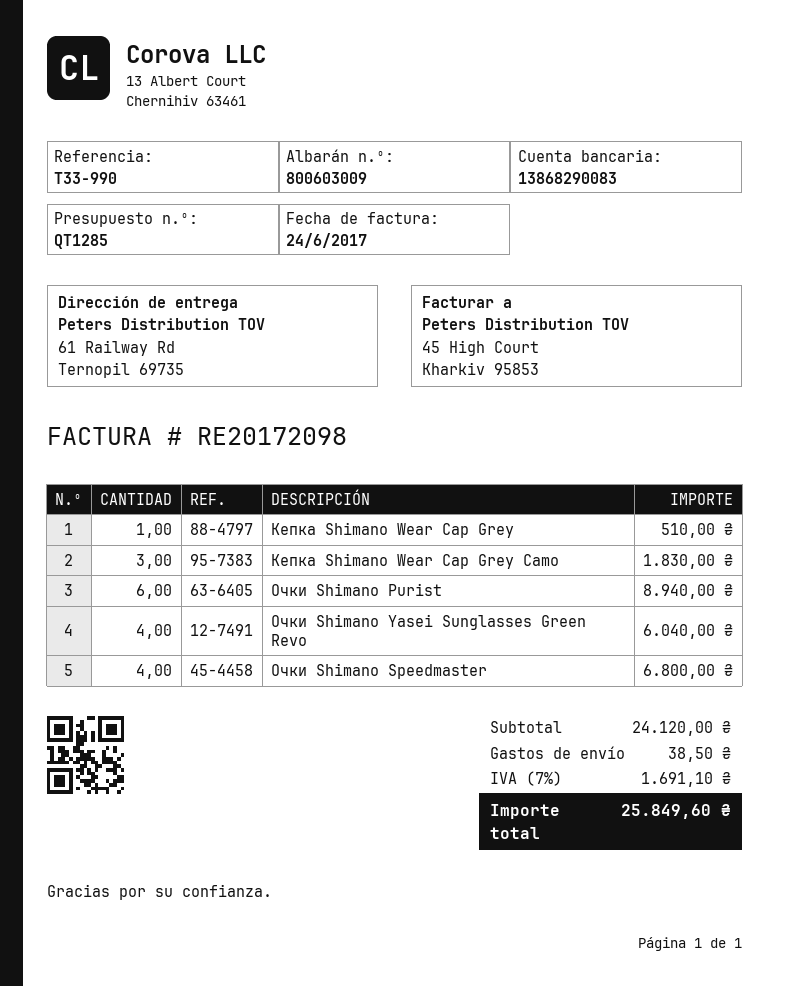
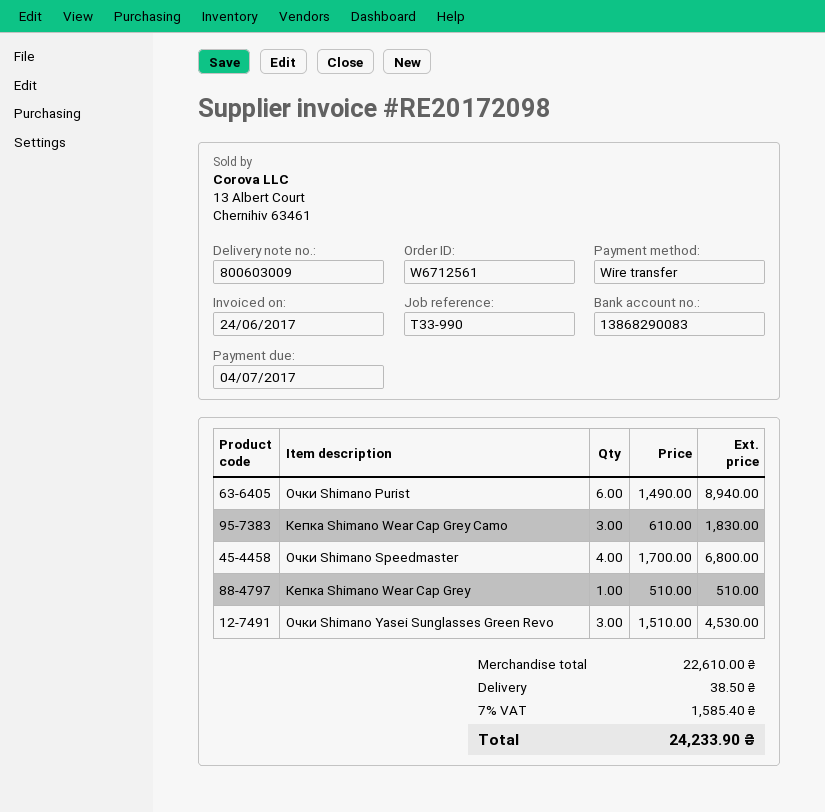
Очки Shimano Yasei Sunglasses Green Revo: 4 for 6040.00 -> 3 for 4530.00
subtotal: 24120.00 -> 22610.00
tax: 7% = 1691.10 -> 7% = 1585.40
total: 25849.60 -> 24233.90

